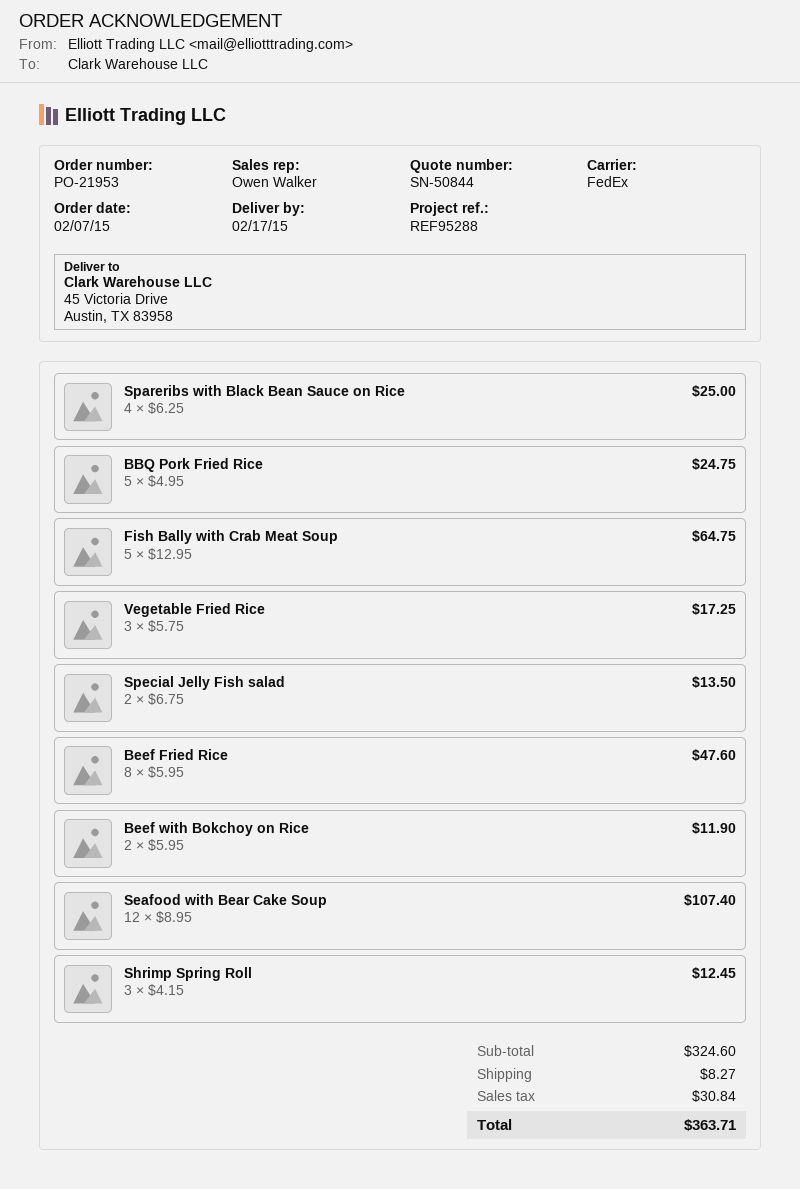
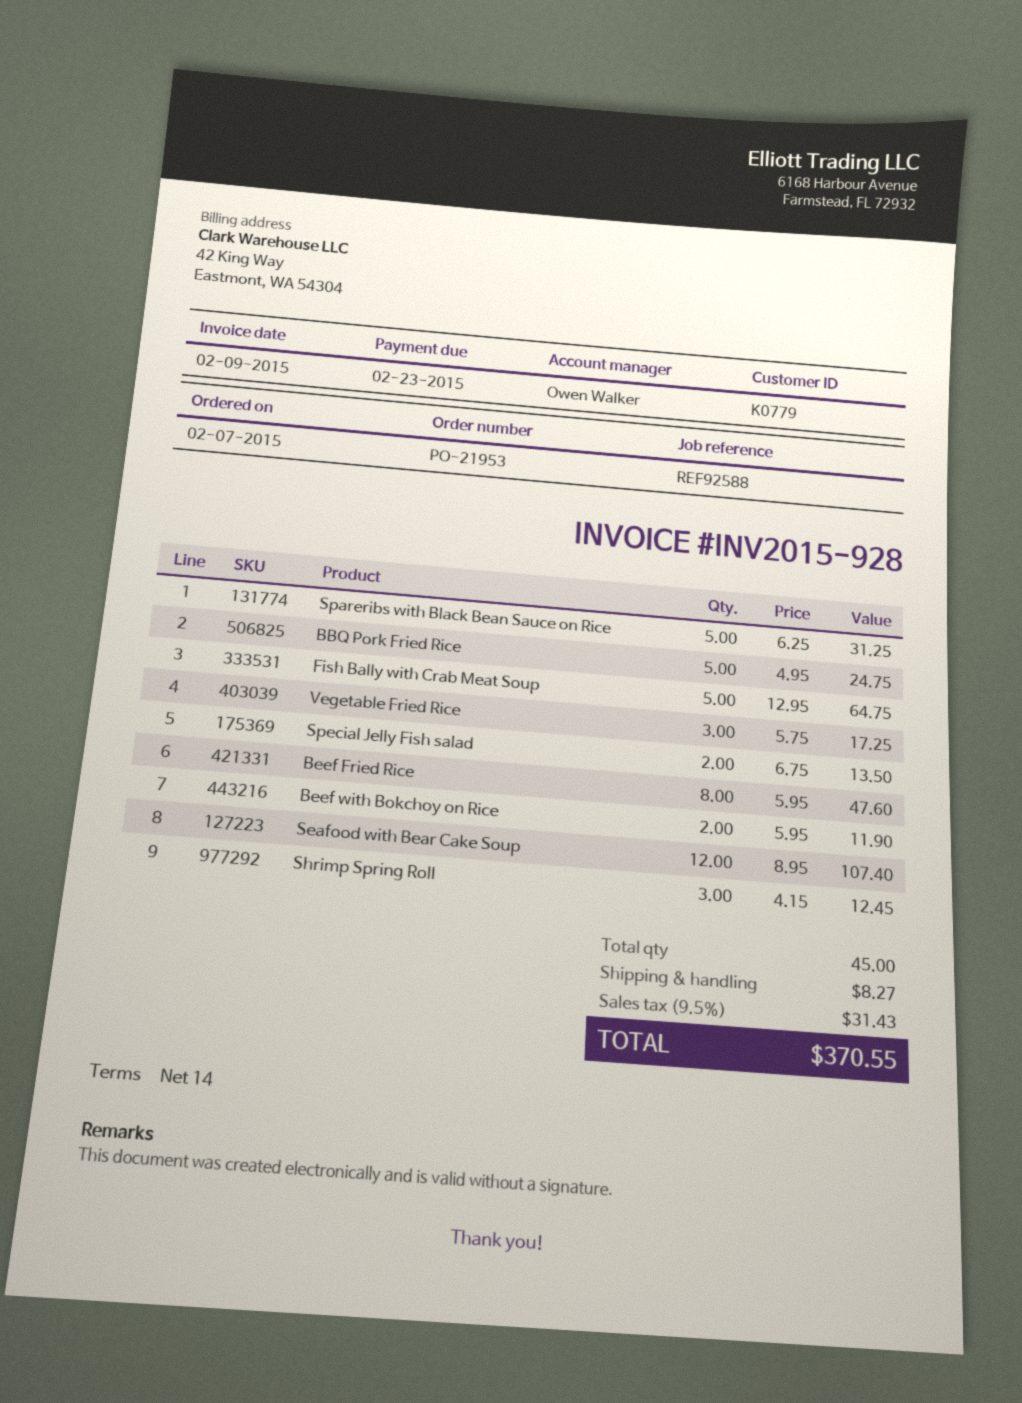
reference: REF95288 -> REF92588
Spareribs with Black Bean Sauce on Rice: 4 x 6.25 = 25.00 -> 5 x 6.25 = 31.25
tax: 30.84 -> 31.43
total: 363.71 -> 370.55

